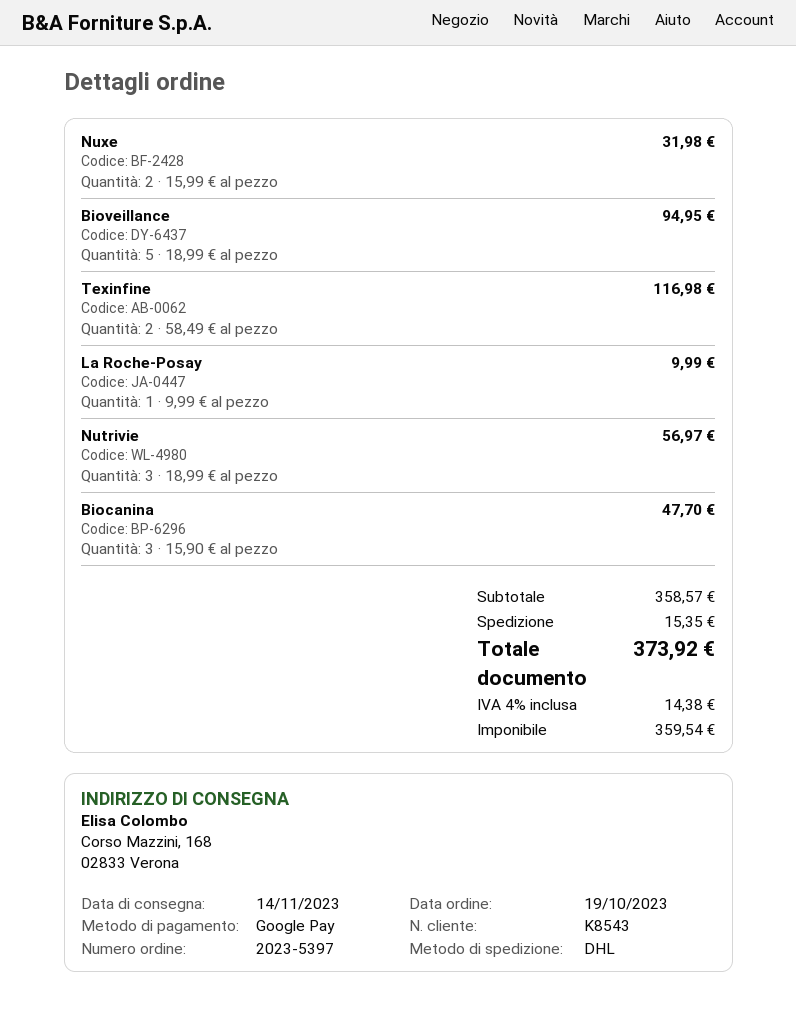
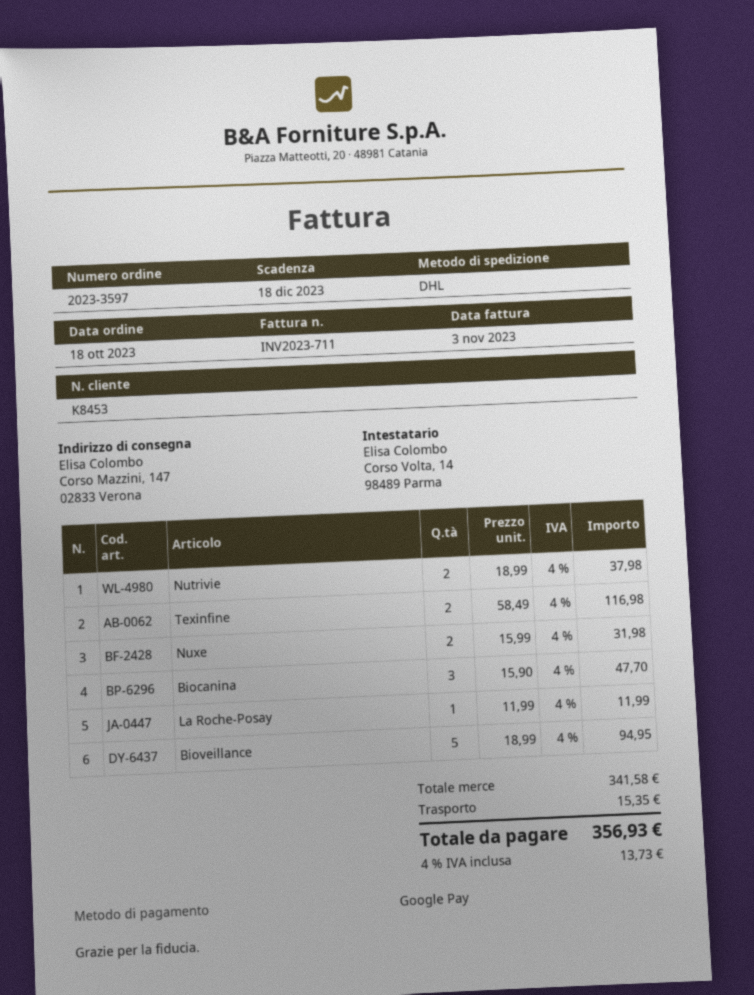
order number: 2023-5397 -> 2023-3597
order date: 2023-10-19 -> 2023-10-18
customer number: K8543 -> K8453
ship to: Corso Mazzini, 168, 02833 Verona -> Corso Mazzini, 147, 02833 Verona
La Roche-Posay: 1 x 9.99 = 9.99 -> 1 x 11.99 = 11.99
Nutrivie: 3 x 18.99 = 56.97 -> 2 x 18.99 = 37.98
subtotal: 358.57 -> 341.58
tax: 4% = 14.38 -> 4% = 13.73
total: 373.92 -> 356.93

